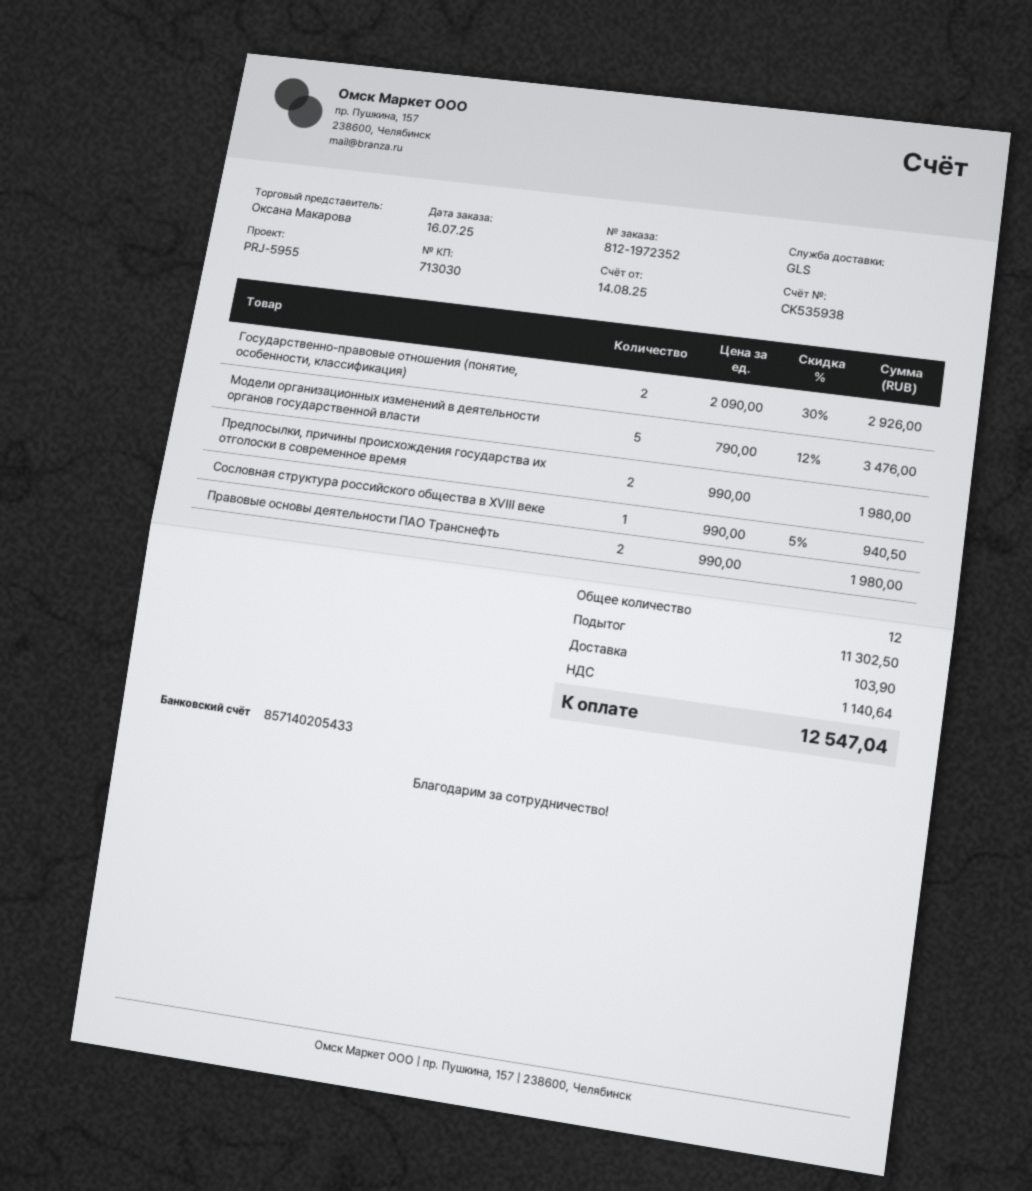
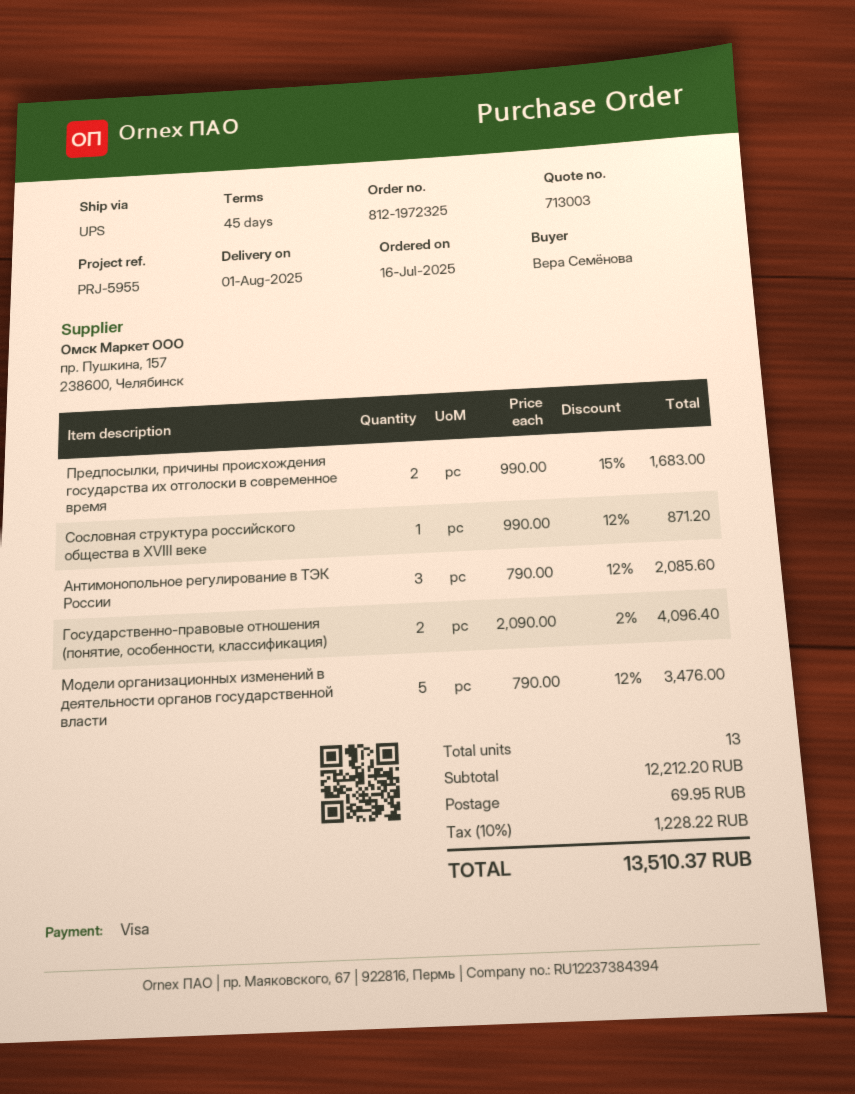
quote number: 713030 -> 713003
order number: 812-1972352 -> 812-1972325
shipping method: GLS -> UPS
Государственно-правовые отношения (понятие, особенности, классификация): 2 x 2090.00 - 30% = 2926.00 -> 2 x 2090.00 - 2% = 4096.40
Предпосылки, причины происхождения государства их отголоски в современное время: 2 x 990.00 = 1980.00 -> 2 x 990.00 - 15% = 1683.00
Сословная структура российского общества в XVIII веке: 1 x 990.00 - 5% = 940.50 -> 1 x 990.00 - 12% = 871.20
Правовые основы деятельности ПАО Транснефть: 2 x 990.00 = 1980.00 -> none
Антимонопольное регулирование в ТЭК России: none -> 3 x 790.00 - 12% = 2085.60
total quantity: 12 -> 13
subtotal: 11302.50 -> 12212.20
shipping: 103.90 -> 69.95
tax: 1140.64 -> 1228.22
total: 12547.04 -> 13510.37

